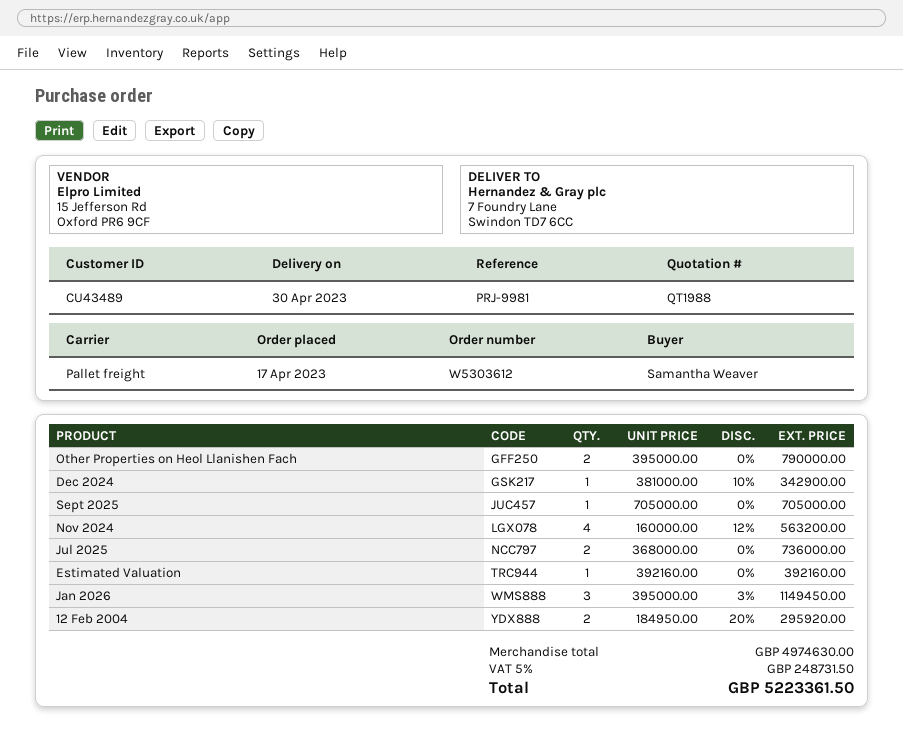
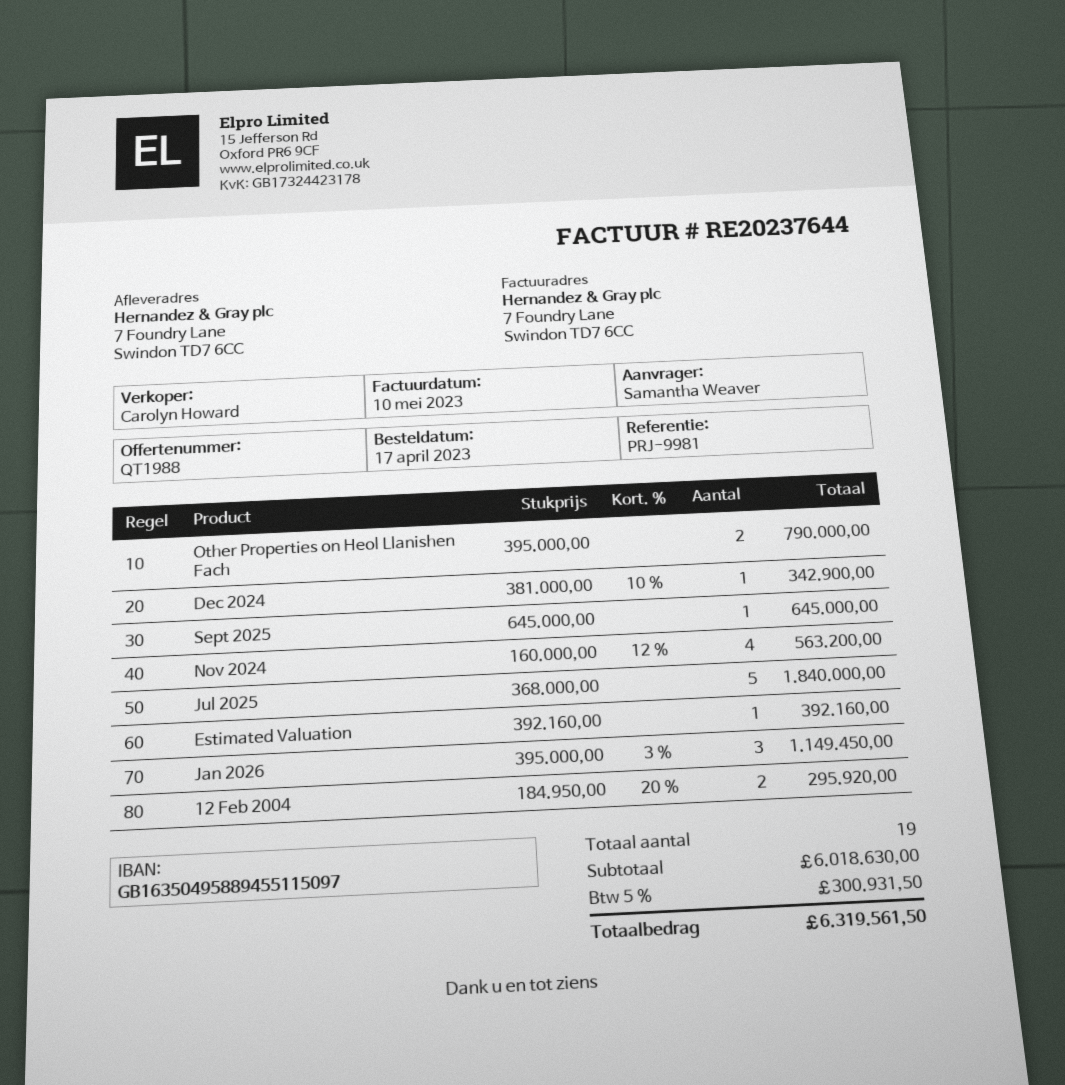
Sept 2025: 1 x 705000.00 = 705000.00 -> 1 x 645000.00 = 645000.00
Jul 2025: 2 x 368000.00 = 736000.00 -> 5 x 368000.00 = 1840000.00
subtotal: 4974630.00 -> 6018630.00
tax: 5% = 248731.50 -> 5% = 300931.50
total: 5223361.50 -> 6319561.50

